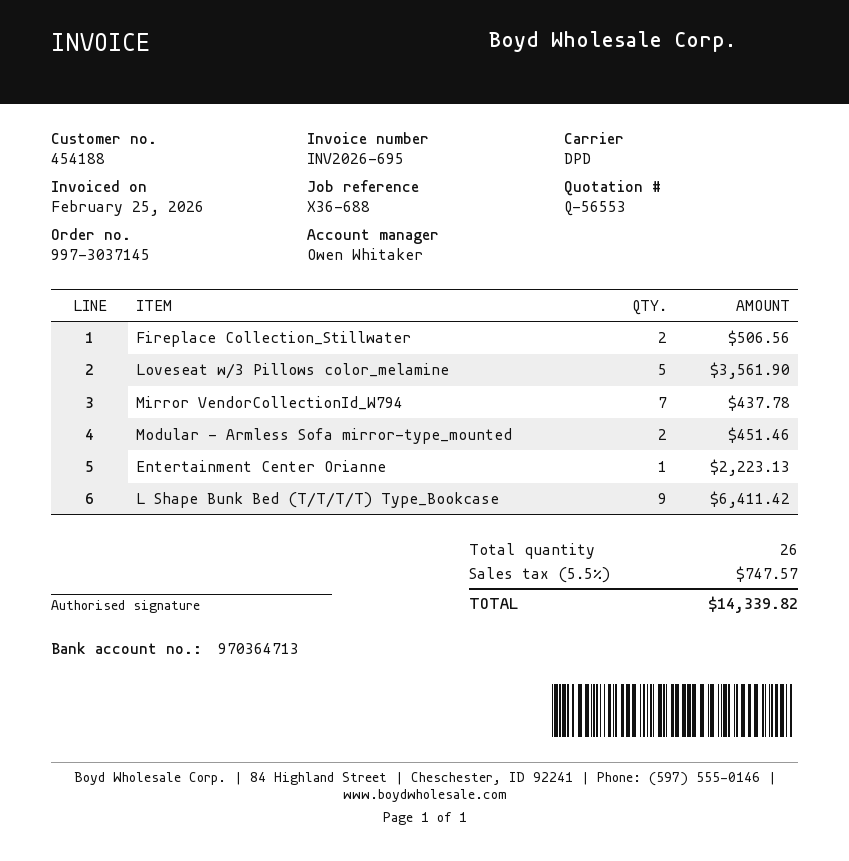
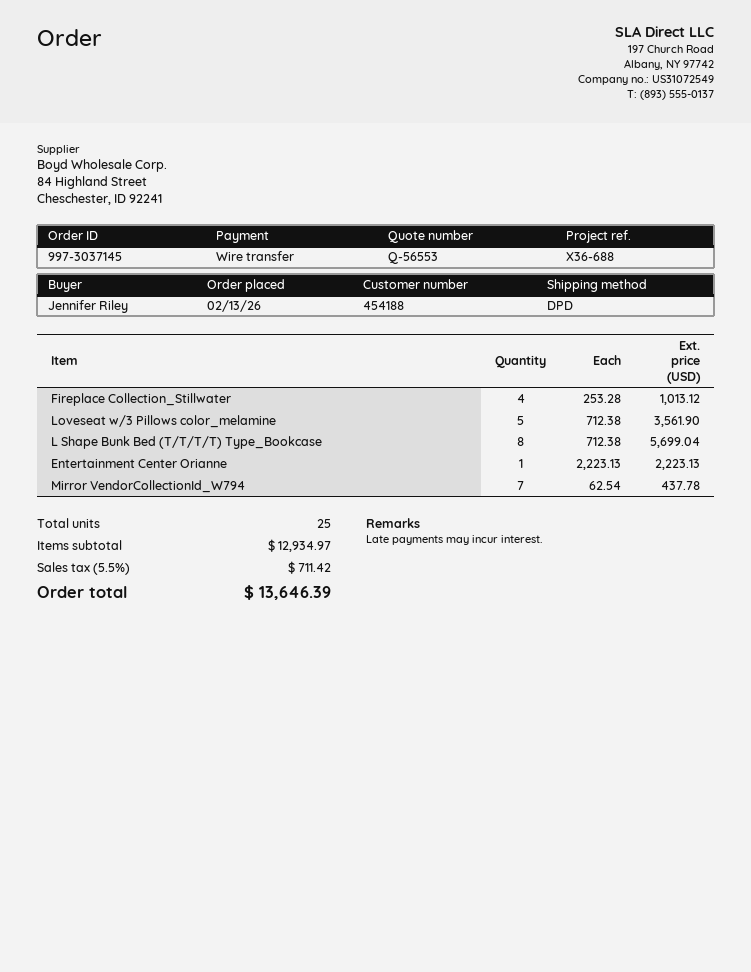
Fireplace Collection_Stillwater: 2 for 506.56 -> 4 for 1013.12
Modular - Armless Sofa mirror-type_mounted: 2 for 451.46 -> none
L Shape Bunk Bed (T/T/T/T) Type_Bookcase: 9 for 6411.42 -> 8 for 5699.04
total quantity: 26 -> 25
tax: 5.5% = 747.57 -> 5.5% = 711.42
total: 14339.82 -> 13646.39

